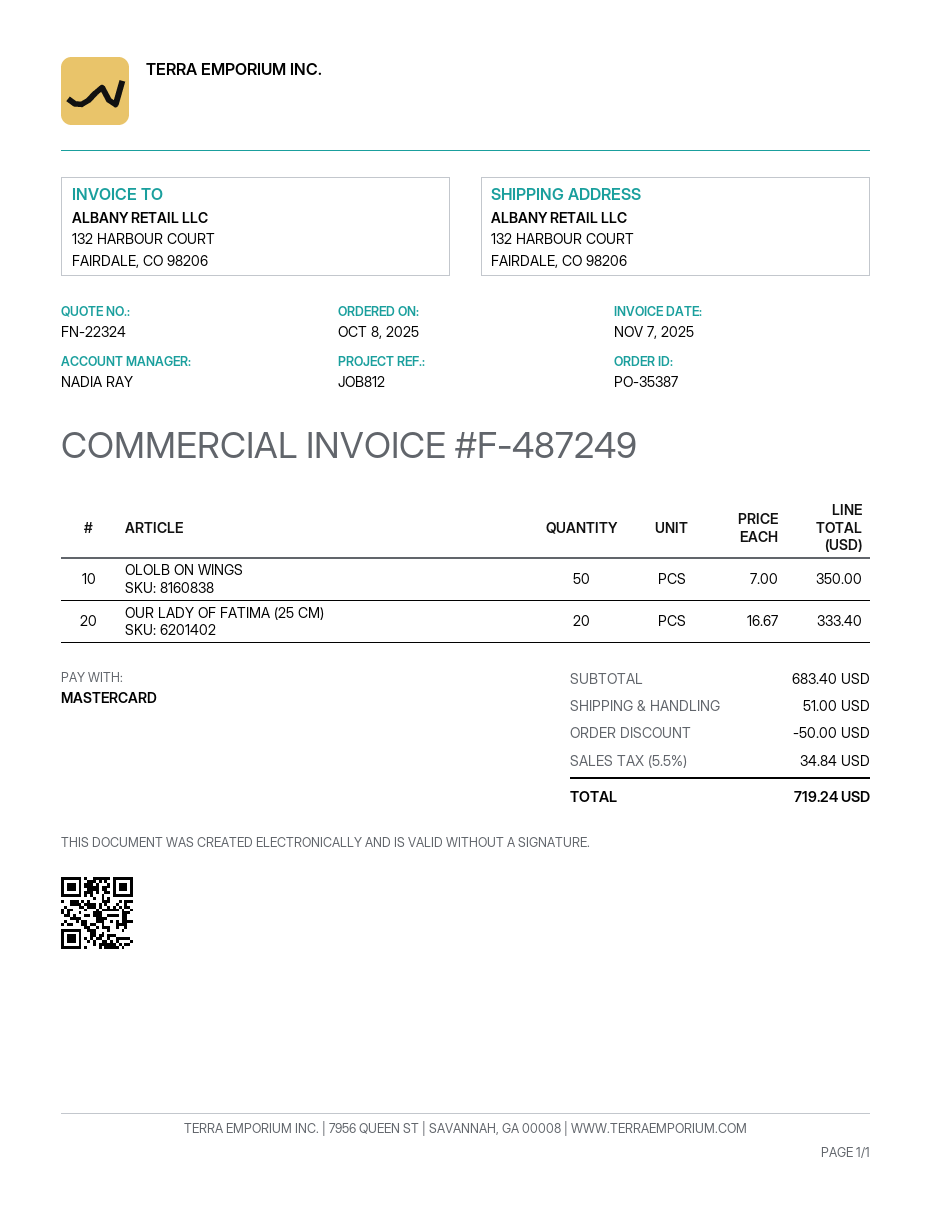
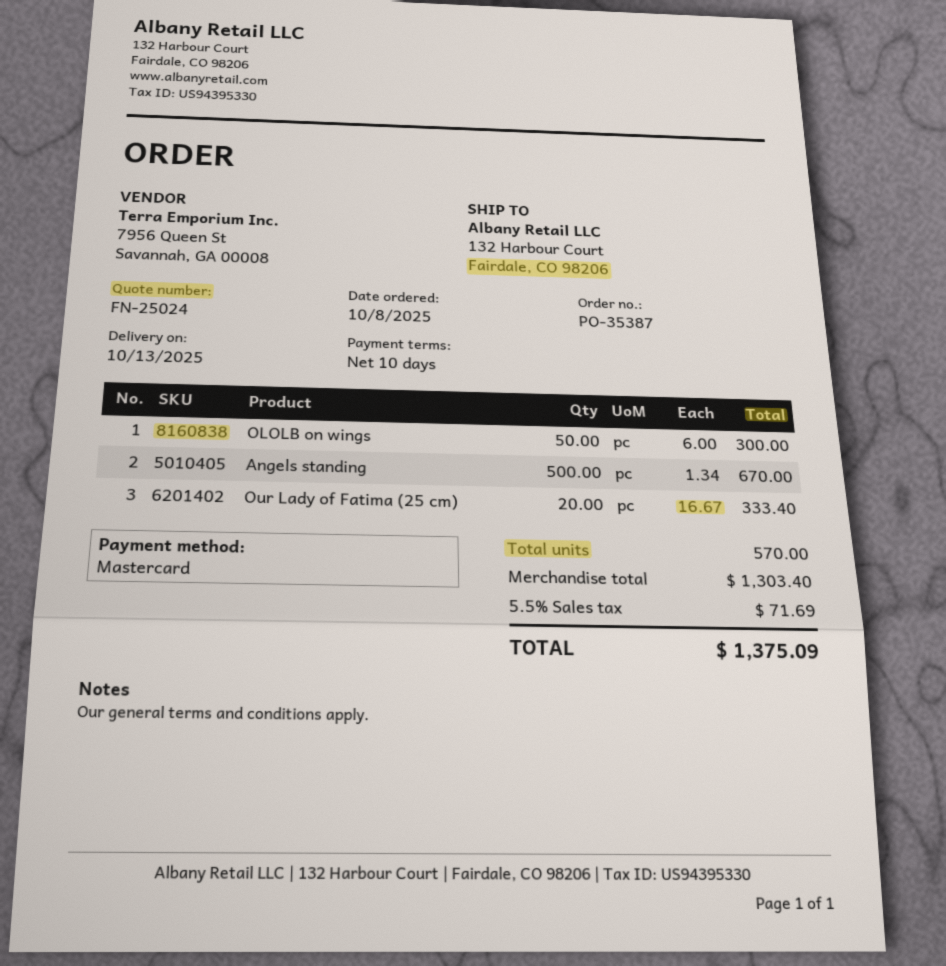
quote number: FN-22324 -> FN-25024
OLOLB ON WINGS: 50 x 7.00 = 350.00 -> 50 x 6.00 = 300.00
Angels standing: none -> 500 x 1.34 = 670.00
subtotal: 683.40 -> 1303.40
discount: 50.00 -> none
shipping: 51.00 -> none
tax: 5.5% = 34.84 -> 5.5% = 71.69
total: 719.24 -> 1375.09

